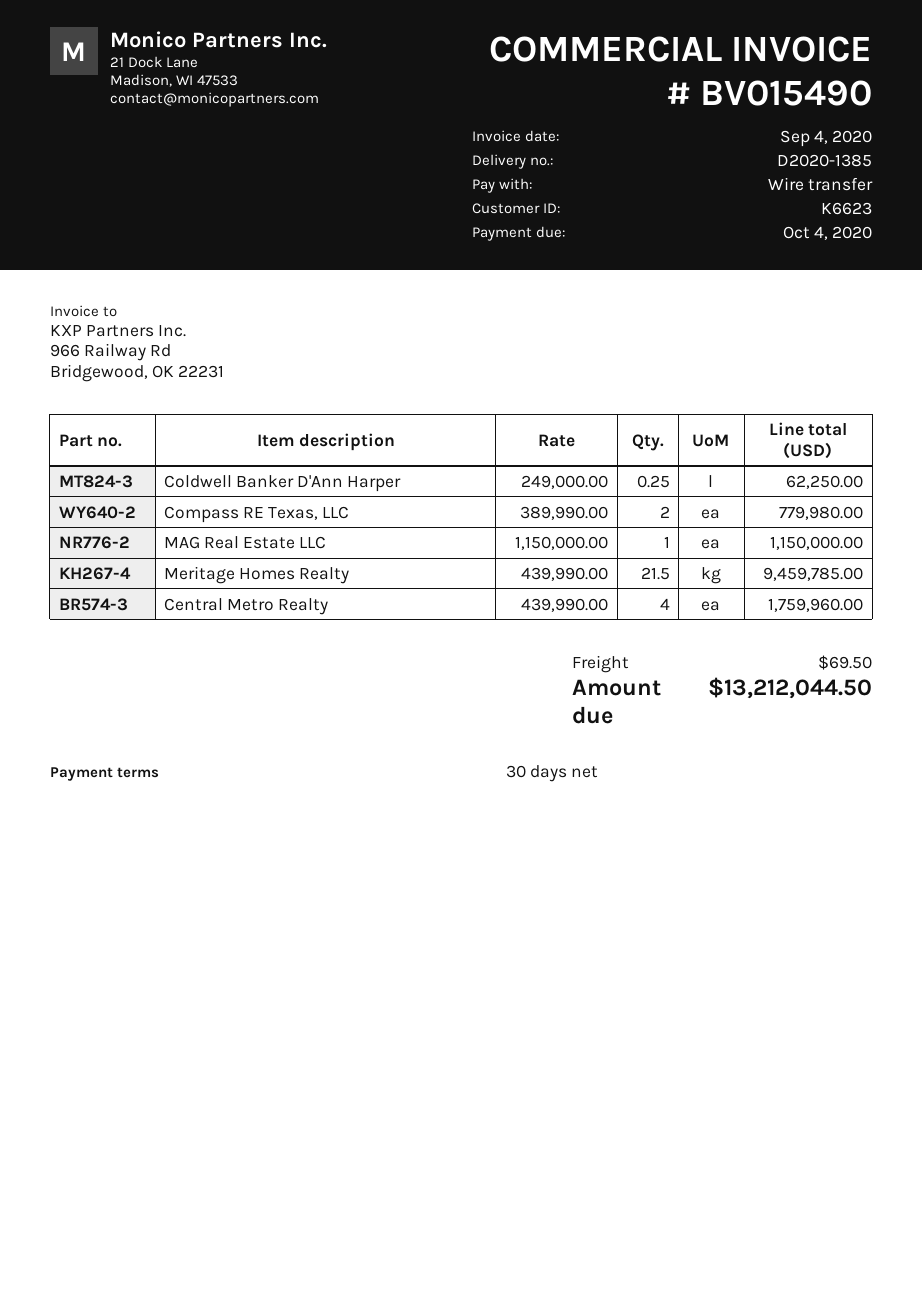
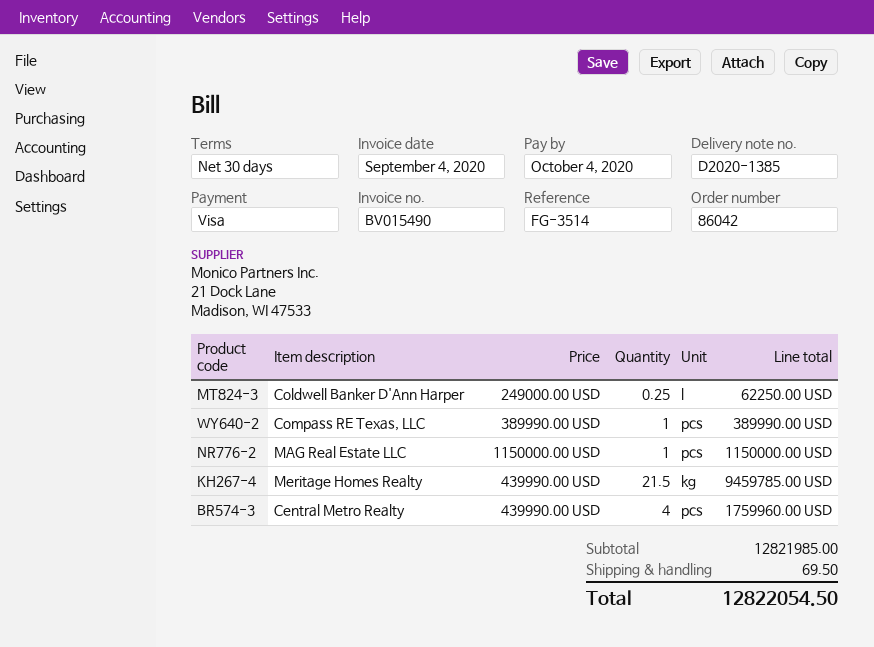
payment method: bank transfer -> Visa
Compass RE Texas, LLC: 2 x 389990.00 = 779980.00 -> 1 x 389990.00 = 389990.00
total: 13212044.50 -> 12822054.50

